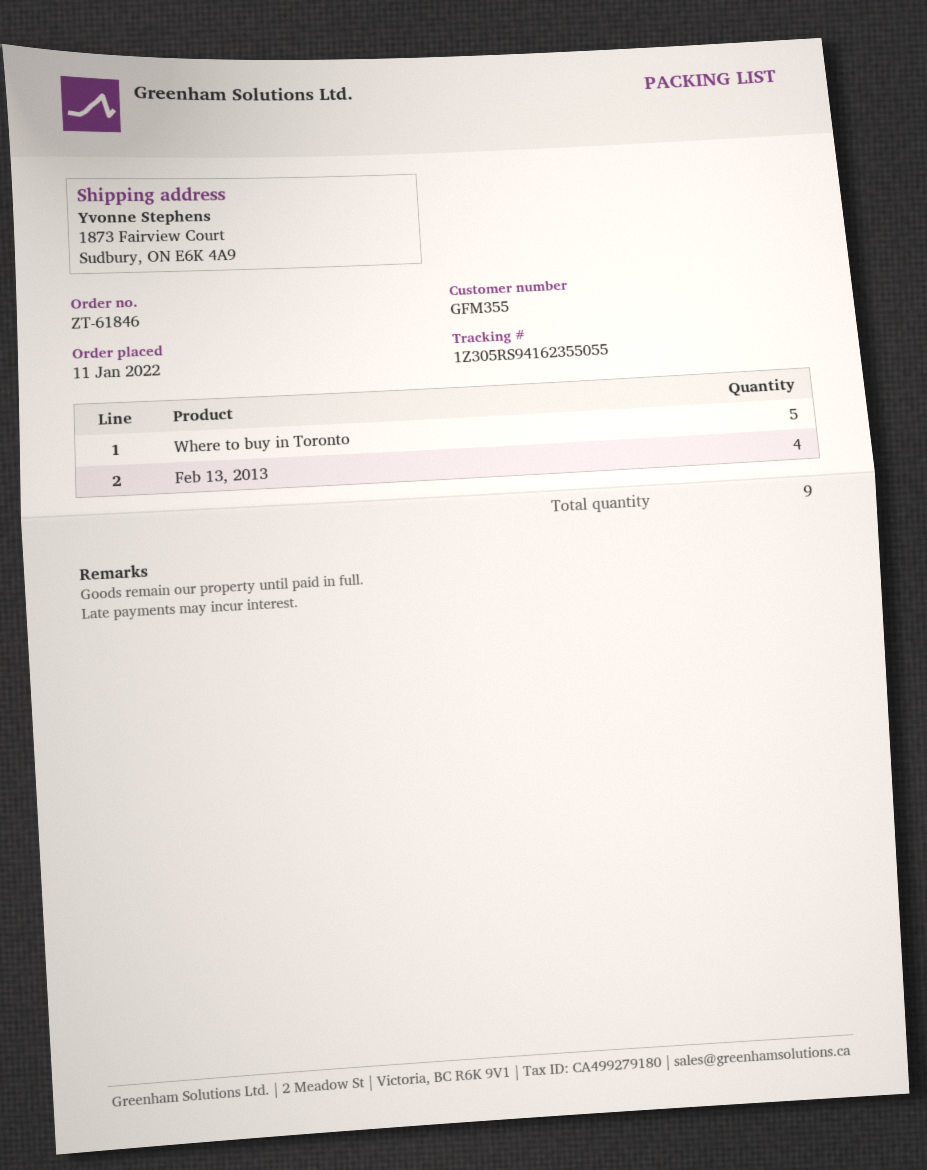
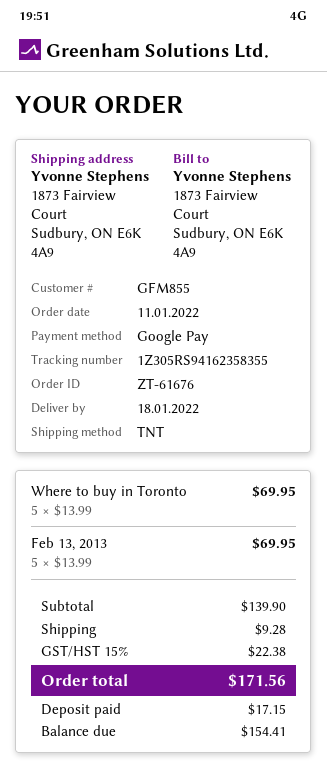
order number: ZT-61846 -> ZT-61676
customer number: GFM355 -> GFM855
tracking number: 1Z305RS94162355055 -> 1Z305RS94162358355
Feb 13, 2013: 4 -> 5

